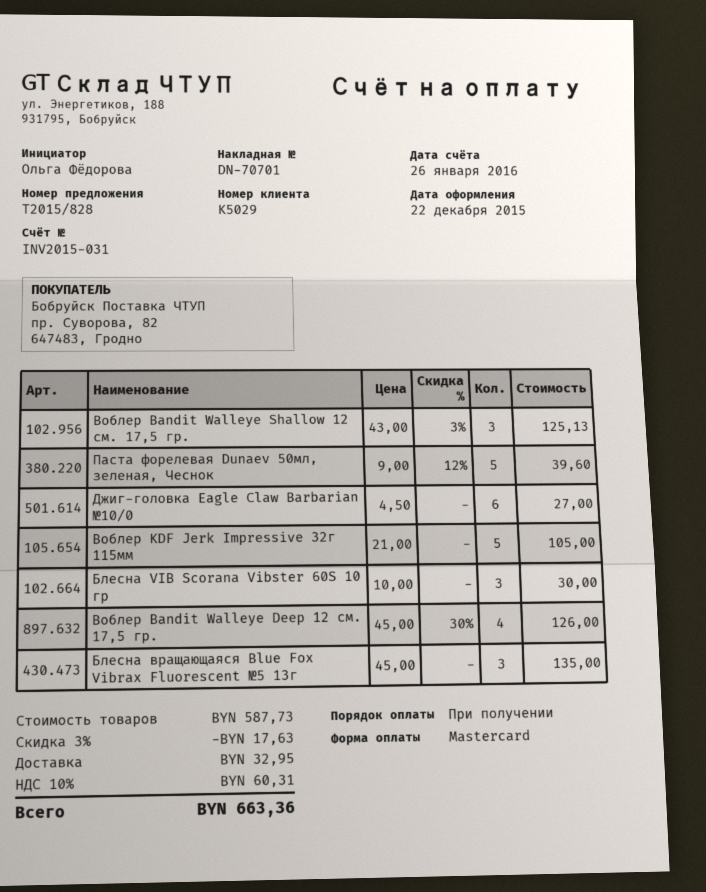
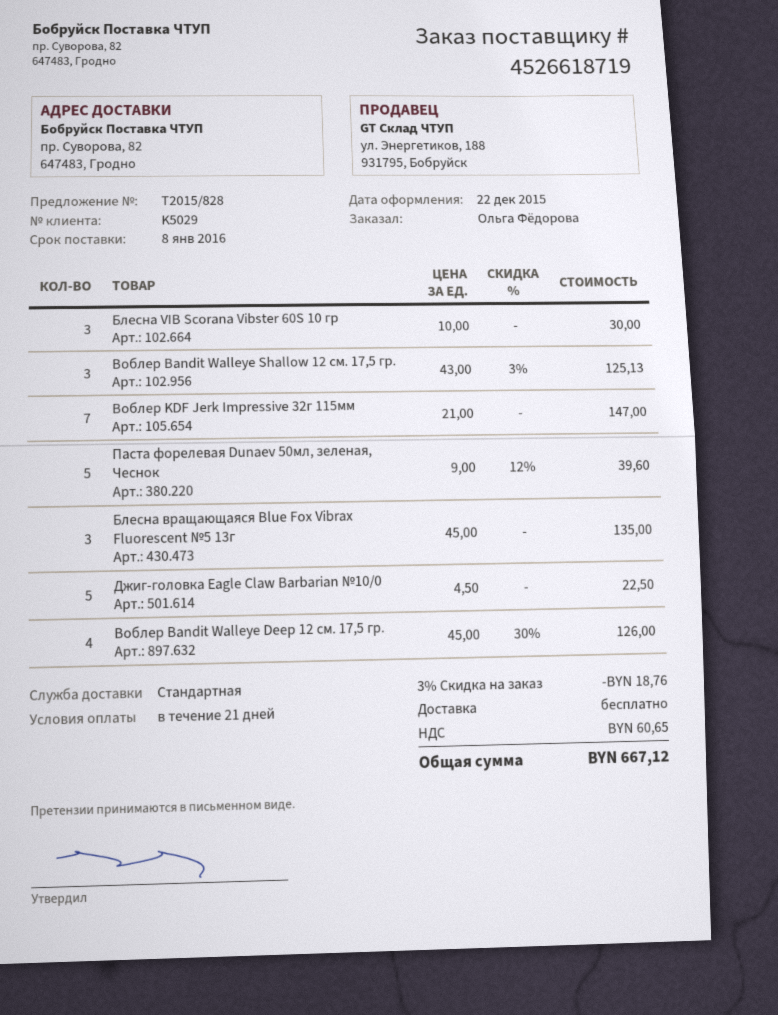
payment terms: on receipt -> 21 days
Джиг-головка Eagle Claw Barbarian №10/0: 6 x 4.50 = 27.00 -> 5 x 4.50 = 22.50
Воблер KDF Jerk Impressive 32г 115мм: 5 x 21.00 = 105.00 -> 7 x 21.00 = 147.00
discount: 3% = 17.63 -> 3% = 18.76
shipping: 32.95 -> 0.00
tax: 60.31 -> 60.65
total: 663.36 -> 667.12

